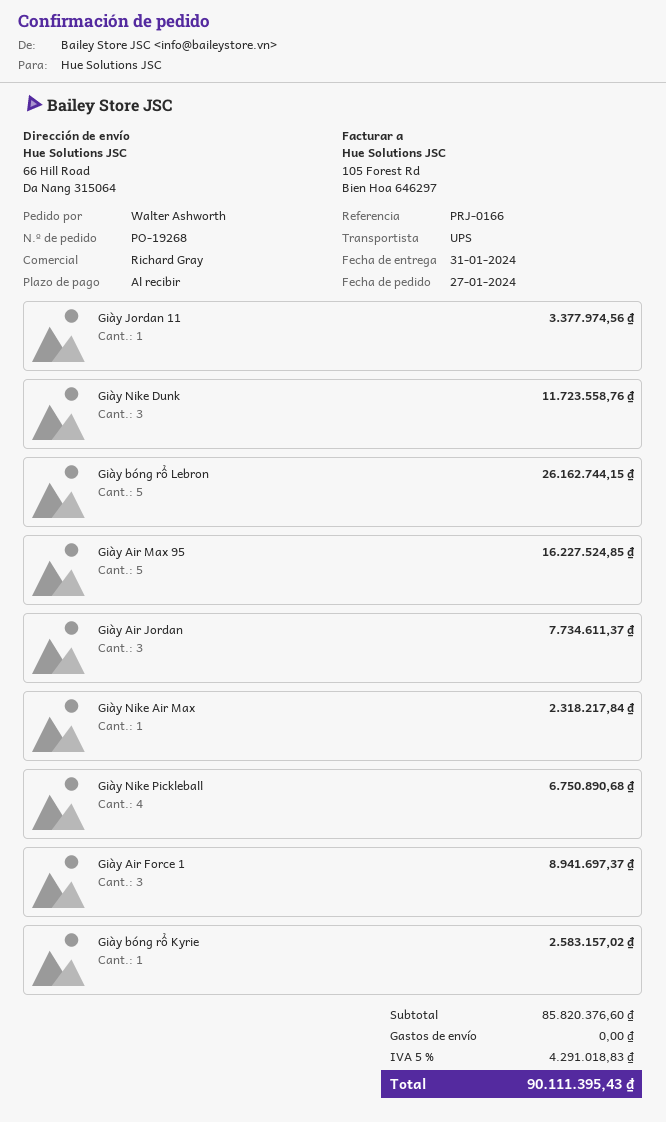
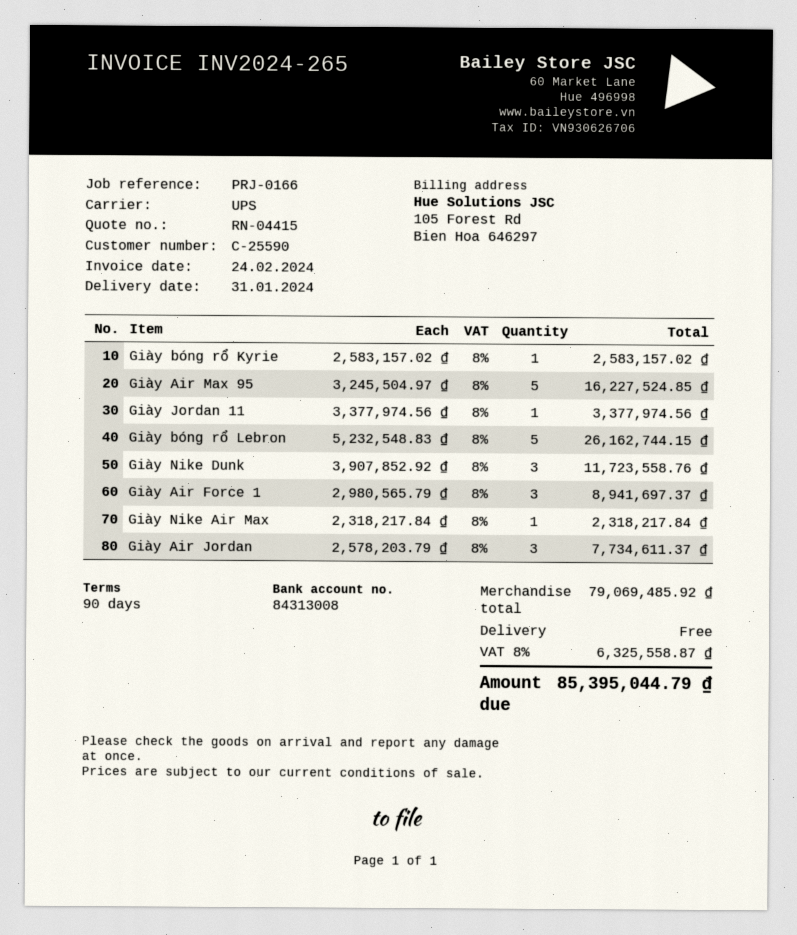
payment terms: on receipt -> 90 days
Giày Nike Pickleball: 4 for 6750890.68 -> none
subtotal: 85820376.60 -> 79069485.92
tax: 5% = 4291018.83 -> 8% = 6325558.87
total: 90111395.43 -> 85395044.79

